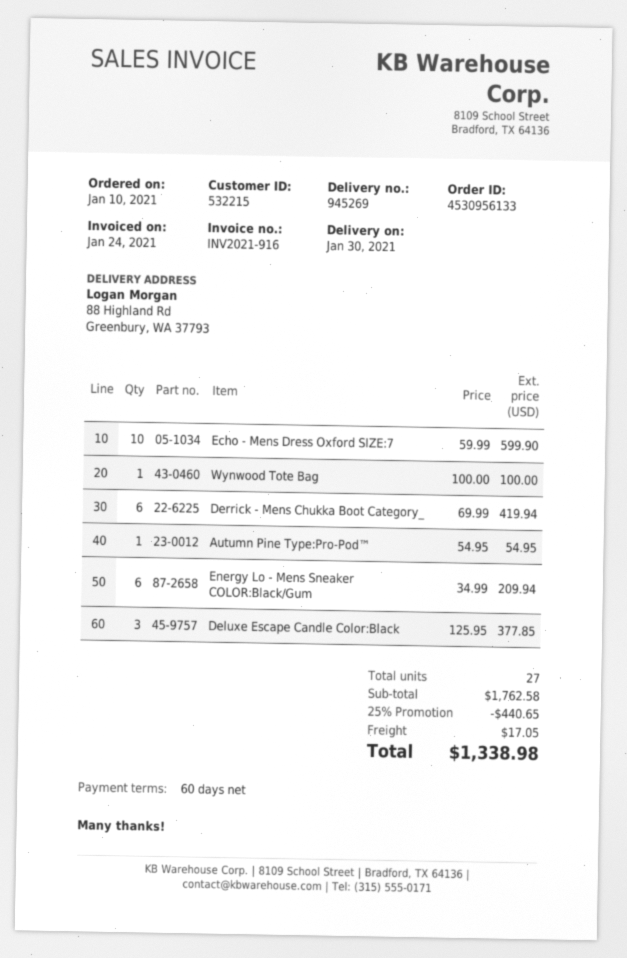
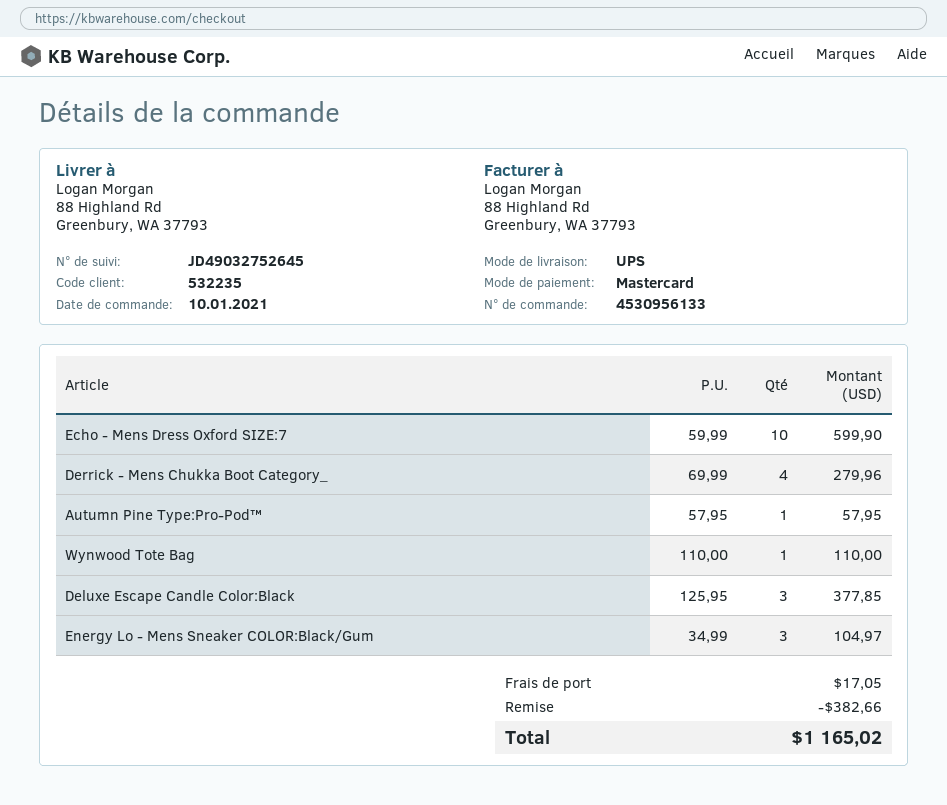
customer number: 532215 -> 532235
Wynwood Tote Bag: 1 x 100.00 = 100.00 -> 1 x 110.00 = 110.00
Derrick - Mens Chukka Boot Category_: 6 x 69.99 = 419.94 -> 4 x 69.99 = 279.96
Autumn Pine Type:Pro-Pod™: 1 x 54.95 = 54.95 -> 1 x 57.95 = 57.95
Energy Lo - Mens Sneaker COLOR:Black/Gum: 6 x 34.99 = 209.94 -> 3 x 34.99 = 104.97
discount: 440.65 -> 382.66
total: 1338.98 -> 1165.02

